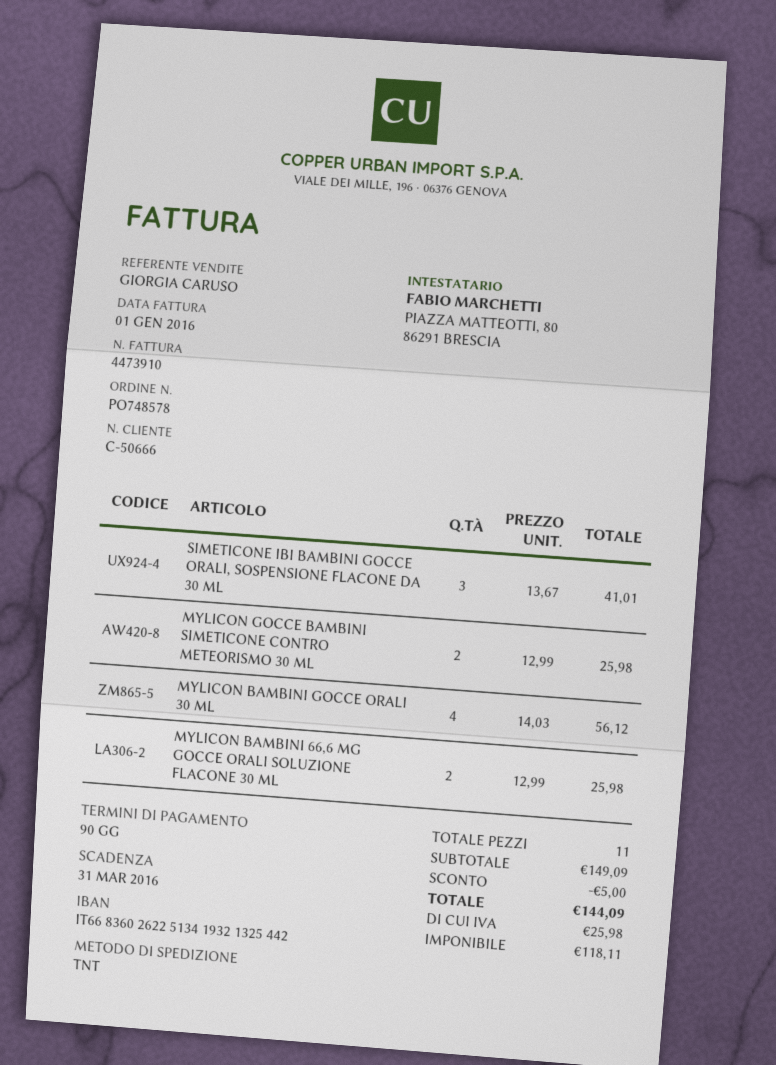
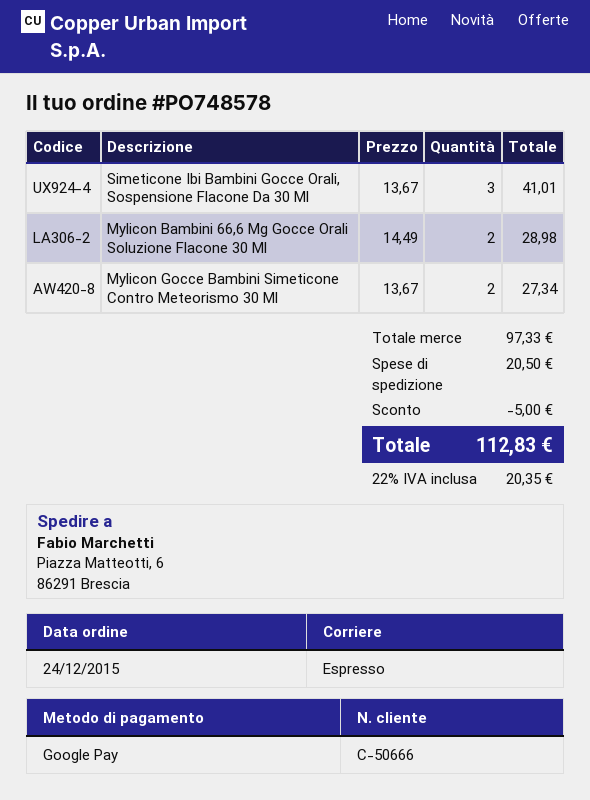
shipping method: TNT -> express
MYLICON GOCCE BAMBINI SIMETICONE CONTRO METEORISMO 30 ML: 2 x 12.99 = 25.98 -> 2 x 13.67 = 27.34
MYLICON BAMBINI GOCCE ORALI 30 ML: 4 x 14.03 = 56.12 -> none
MYLICON BAMBINI 66,6 MG GOCCE ORALI SOLUZIONE FLACONE 30 ML: 2 x 12.99 = 25.98 -> 2 x 14.49 = 28.98
subtotal: 149.09 -> 97.33
shipping: none -> 20.50
tax: 25.98 -> 20.35
total: 144.09 -> 112.83

